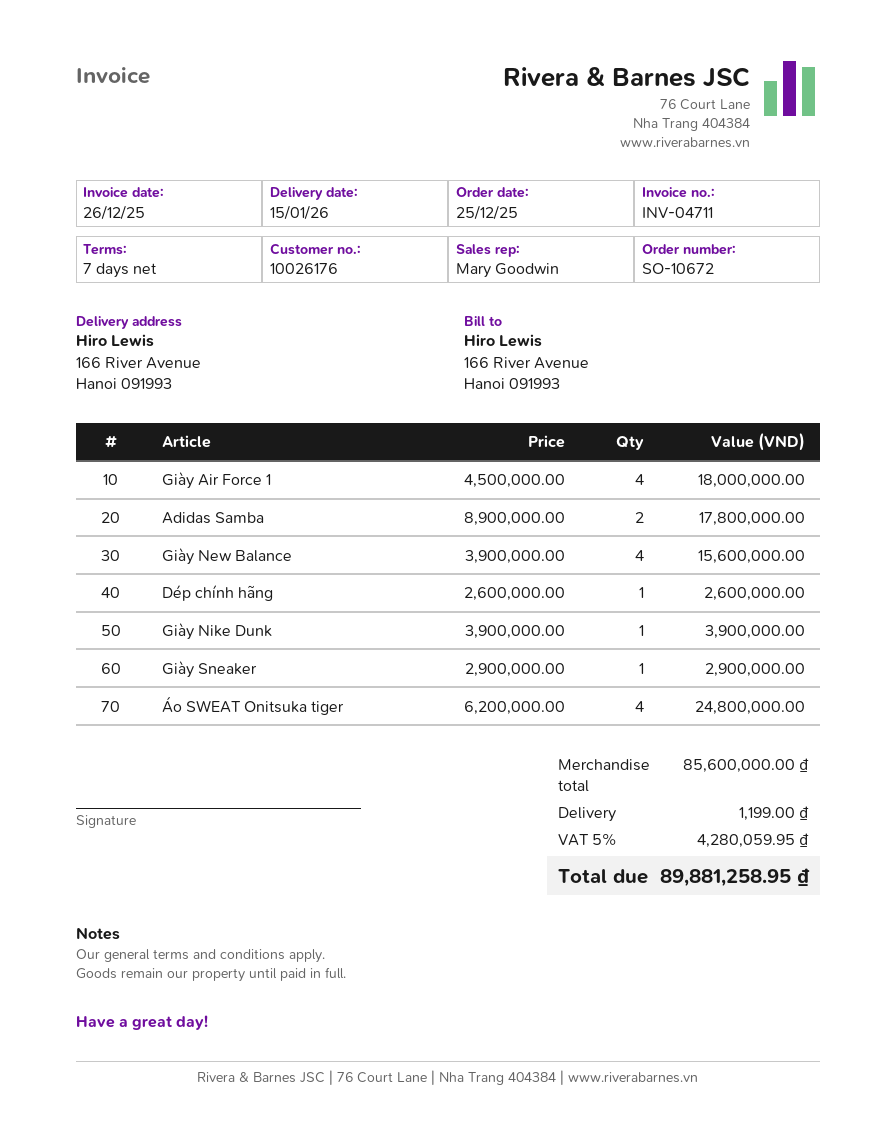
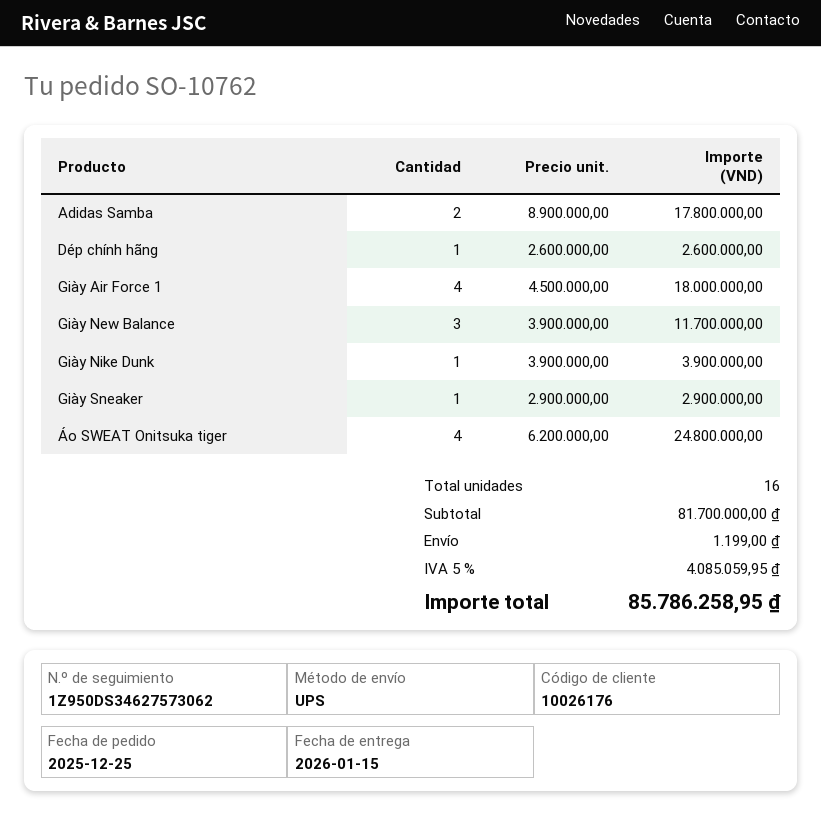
order number: SO-10672 -> SO-10762
Giày New Balance: 4 x 3900000.00 = 15600000.00 -> 3 x 3900000.00 = 11700000.00
subtotal: 85600000.00 -> 81700000.00
tax: 5% = 4280059.95 -> 5% = 4085059.95
total: 89881258.95 -> 85786258.95

